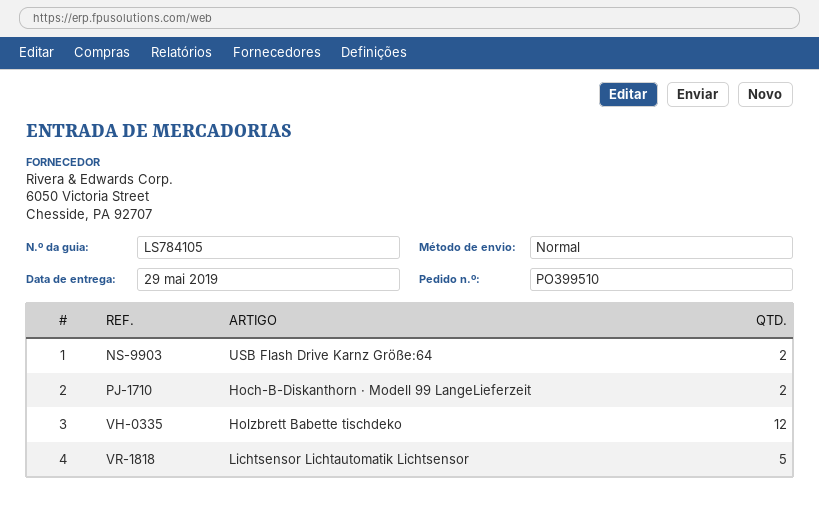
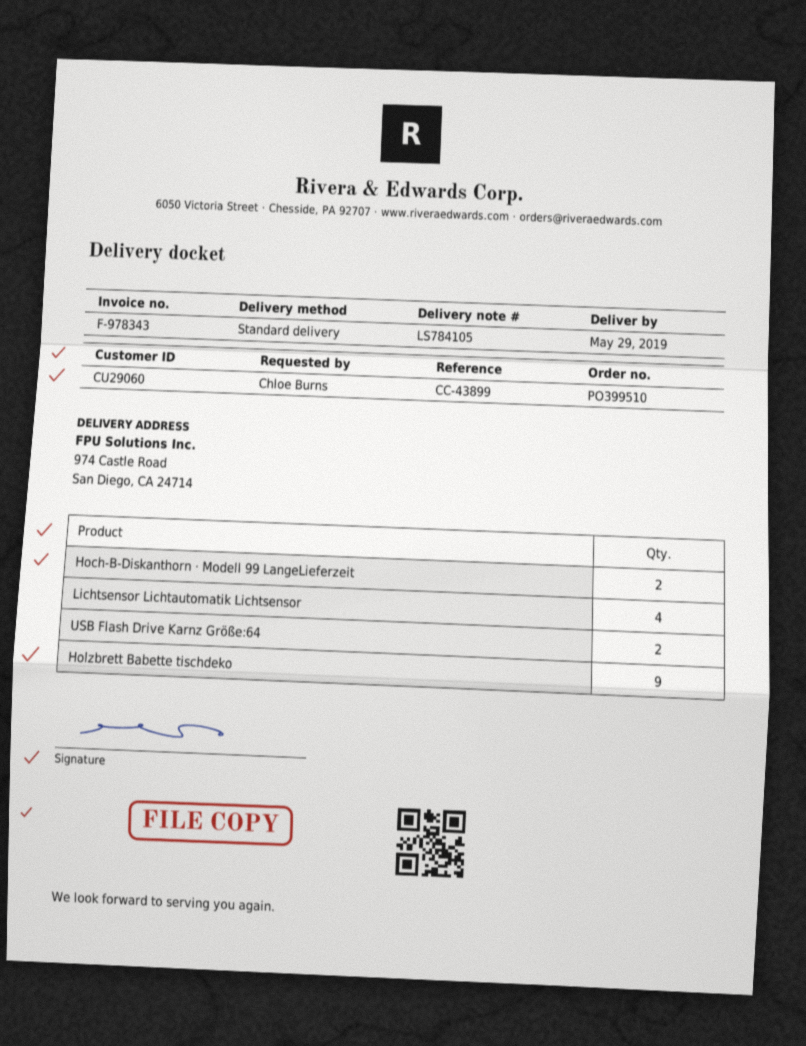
Holzbrett Babette tischdeko: 12 -> 9
Lichtsensor Lichtautomatik Lichtsensor: 5 -> 4

